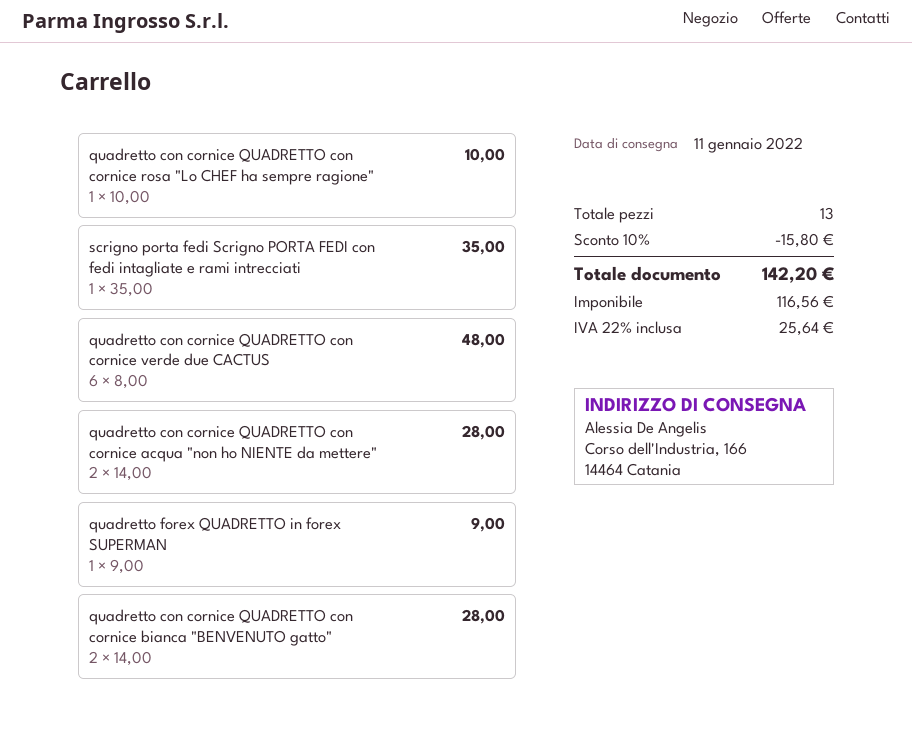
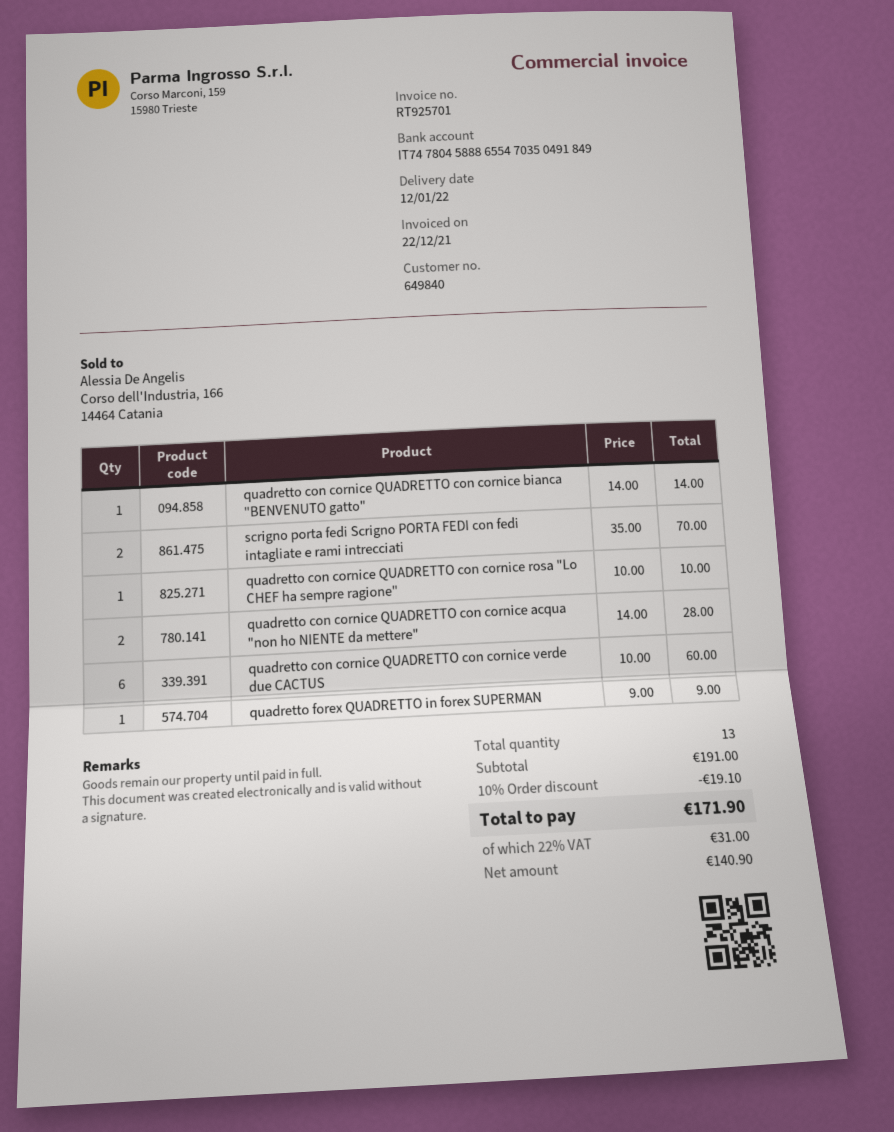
delivery date: 2022-01-11 -> 2022-01-12
scrigno porta fedi Scrigno PORTA FEDI con fedi intagliate e rami intrecciati: 1 x 35.00 = 35.00 -> 2 x 35.00 = 70.00
quadretto con cornice QUADRETTO con cornice verde due CACTUS: 6 x 8.00 = 48.00 -> 6 x 10.00 = 60.00
quadretto con cornice QUADRETTO con cornice bianca "BENVENUTO gatto": 2 x 14.00 = 28.00 -> 1 x 14.00 = 14.00
discount: 10% = 15.80 -> 10% = 19.10
net: 116.56 -> 140.90
tax: 22% = 25.64 -> 22% = 31.00
total: 142.20 -> 171.90

